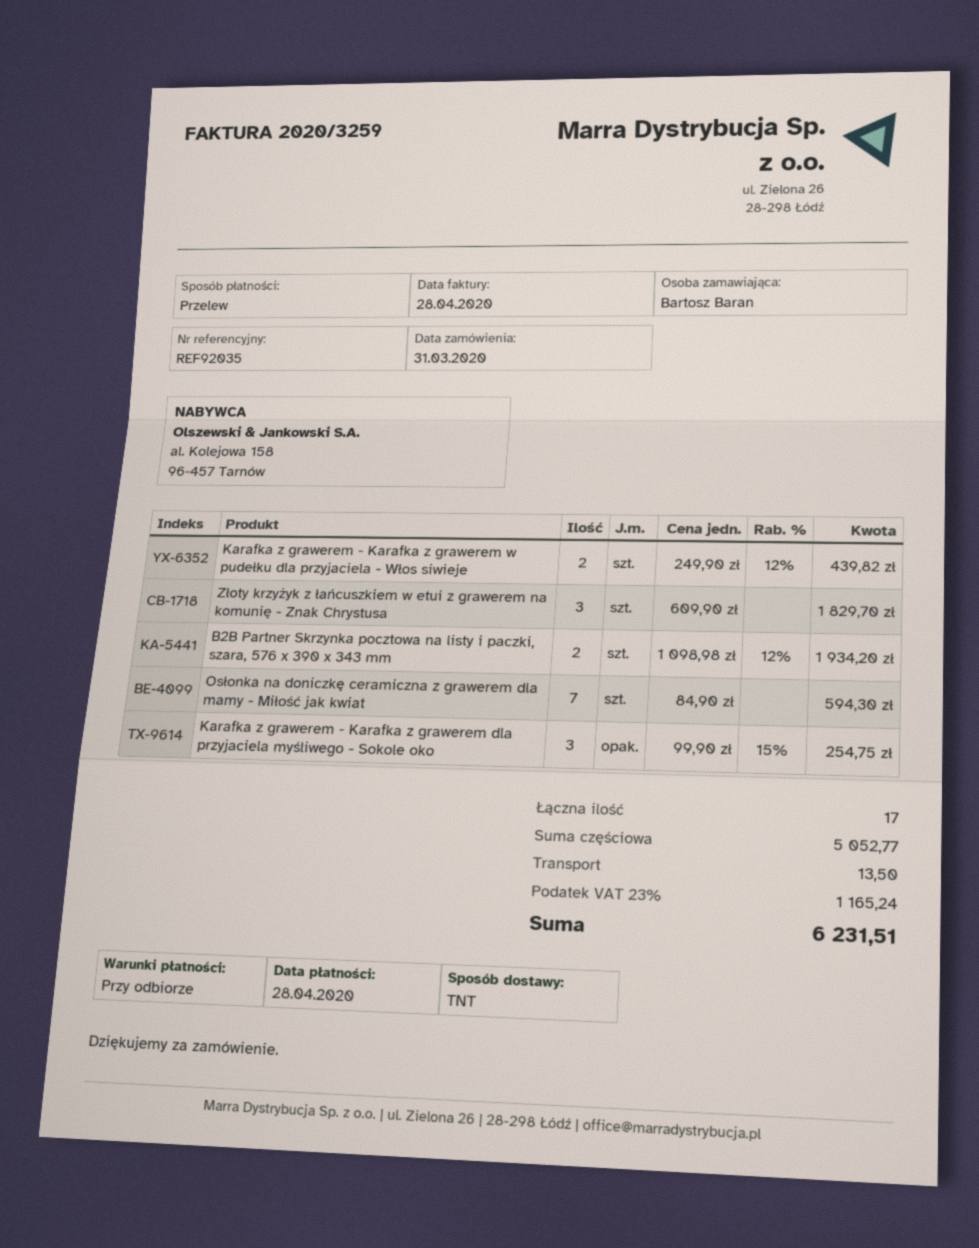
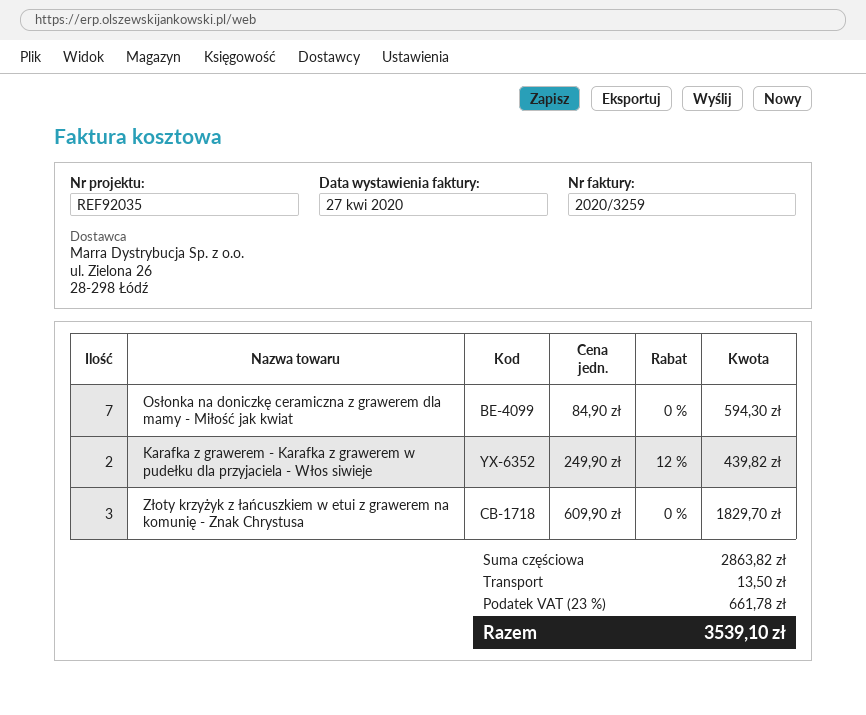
invoice date: 2020-04-28 -> 2020-04-27
B2B Partner Skrzynka pocztowa na listy i paczki, szara, 576 x 390 x 343 mm: 2 x 1098.98 - 12% = 1934.20 -> none
Karafka z grawerem - Karafka z grawerem dla przyjaciela myśliwego - Sokole oko: 3 x 99.90 - 15% = 254.75 -> none
subtotal: 5052.77 -> 2863.82
tax: 23% = 1165.24 -> 23% = 661.78
total: 6231.51 -> 3539.10

